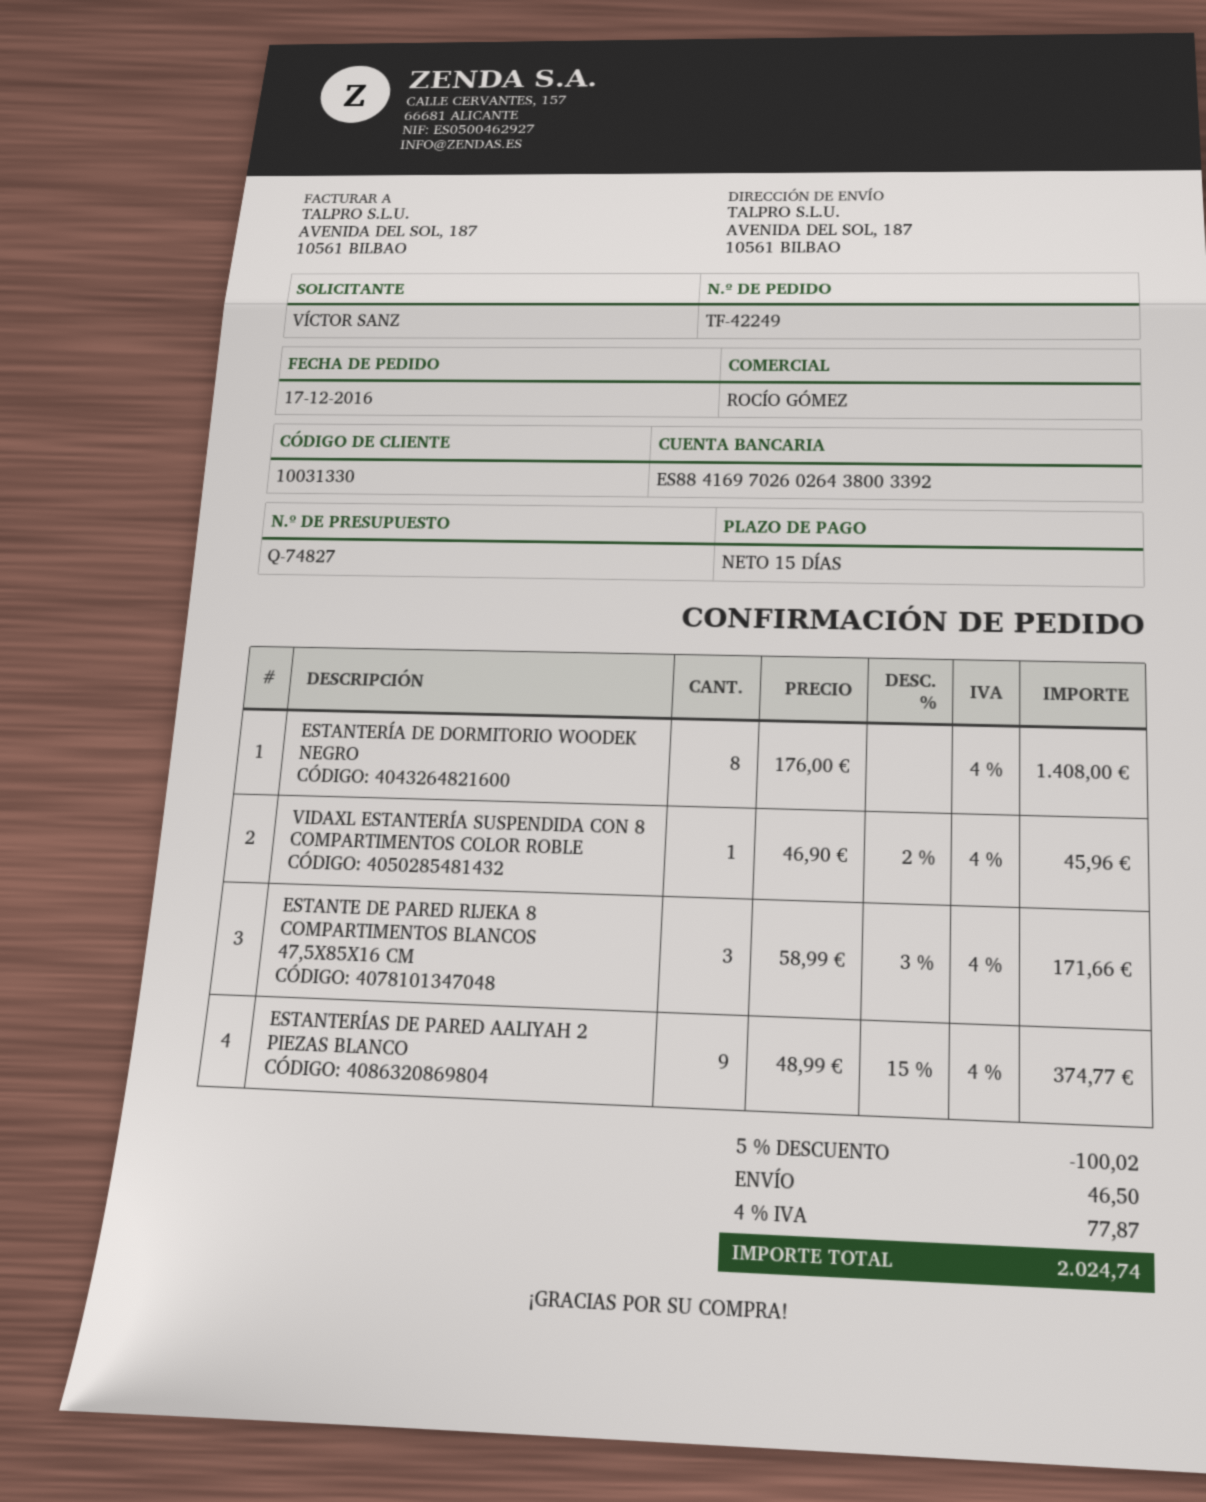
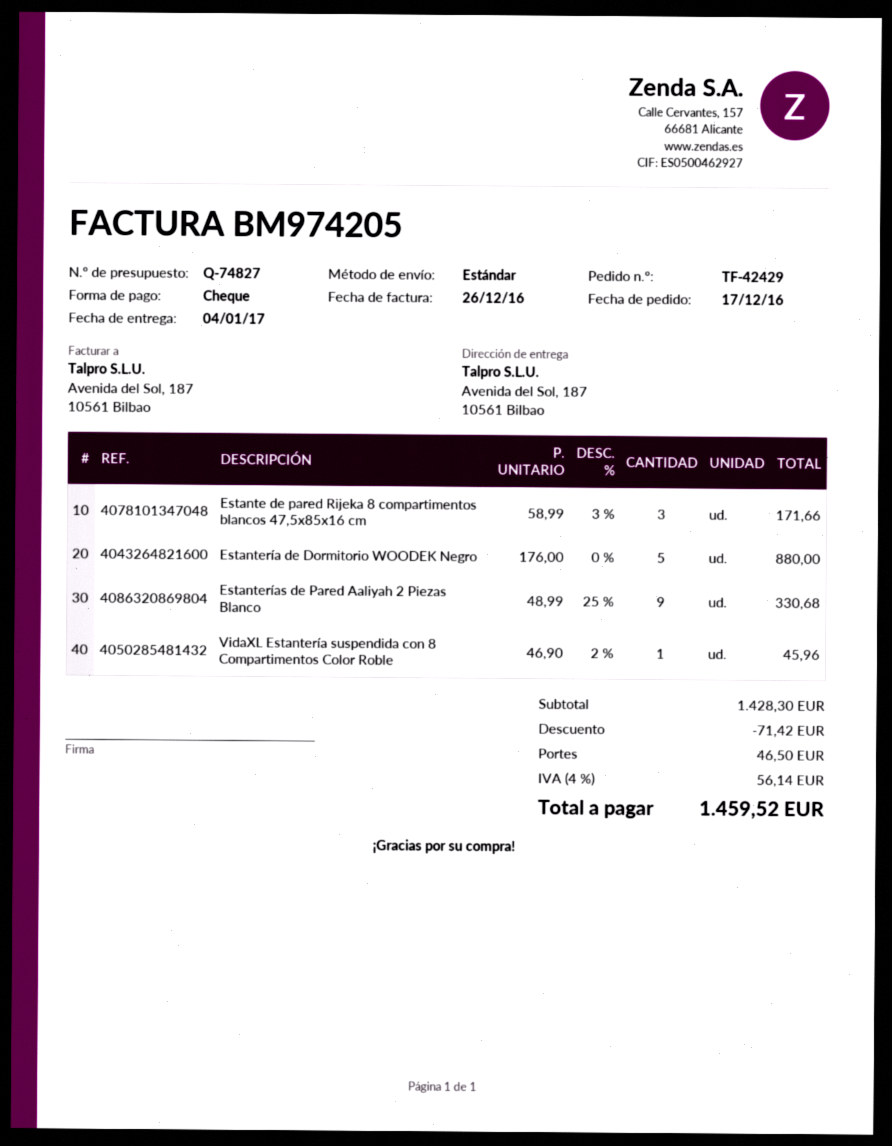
order number: TF-42249 -> TF-42429
ESTANTERÍA DE DORMITORIO WOODEK NEGRO: 8 x 176.00 = 1408.00 -> 5 x 176.00 = 880.00
ESTANTERÍAS DE PARED AALIYAH 2 PIEZAS BLANCO: 9 x 48.99 - 15% = 374.77 -> 9 x 48.99 - 25% = 330.68
discount: 100.02 -> 71.42
tax: 4% = 77.87 -> 4% = 56.14
total: 2024.74 -> 1459.52

